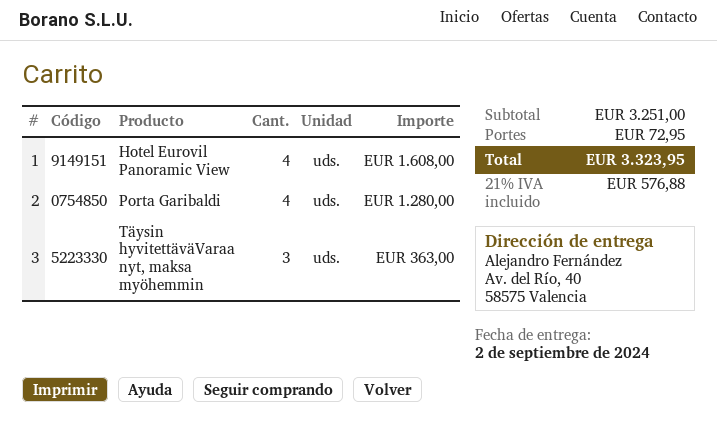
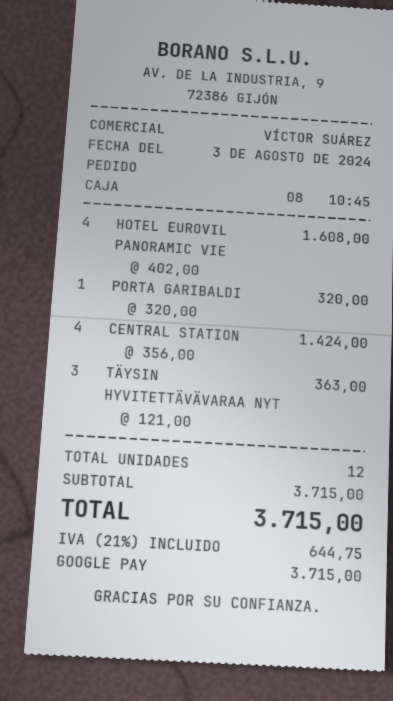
Porta Garibaldi: 4 for 1280.00 -> 1 for 320.00
CENTRAL STATION: none -> 4 for 1424.00
subtotal: 3251.00 -> 3715.00
shipping: 72.95 -> none
tax: 21% = 576.88 -> 21% = 644.75
total: 3323.95 -> 3715.00

